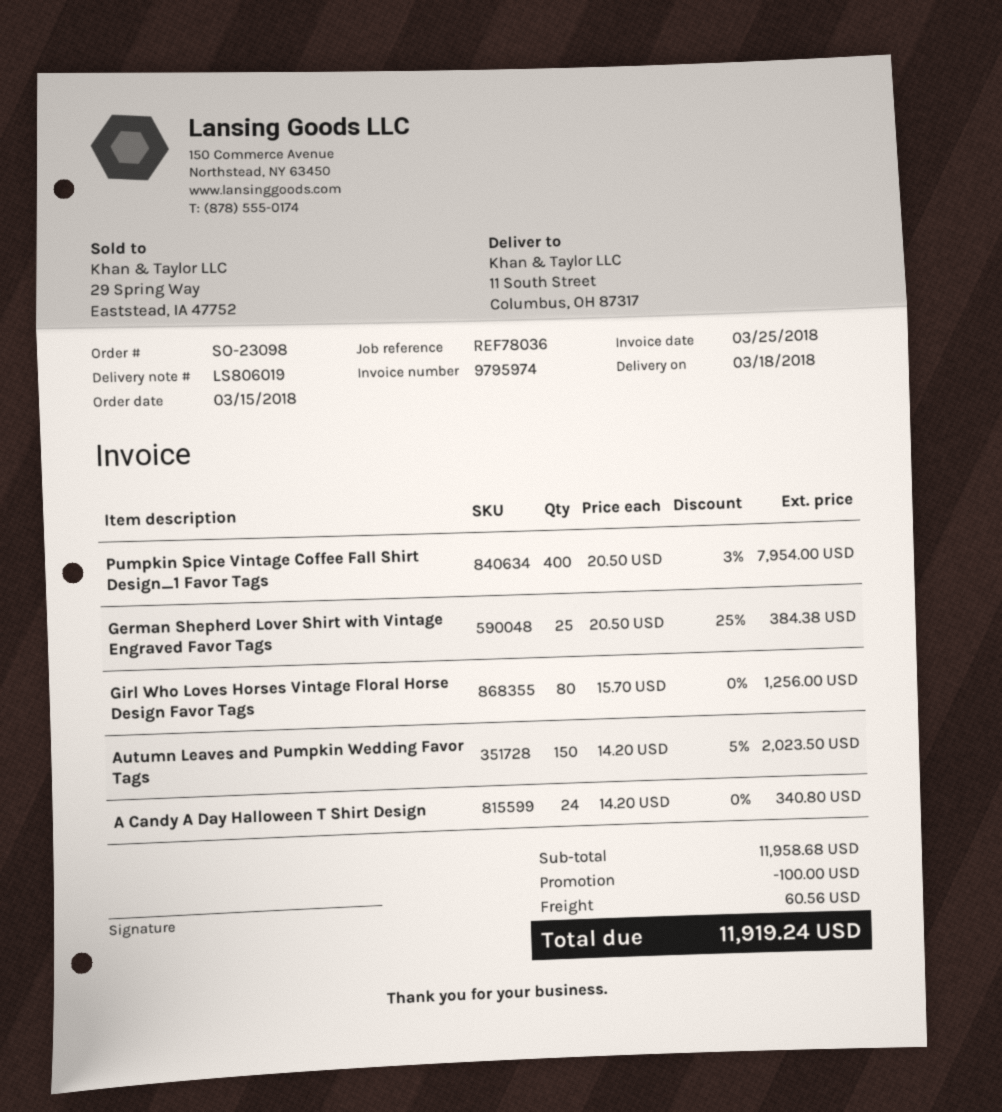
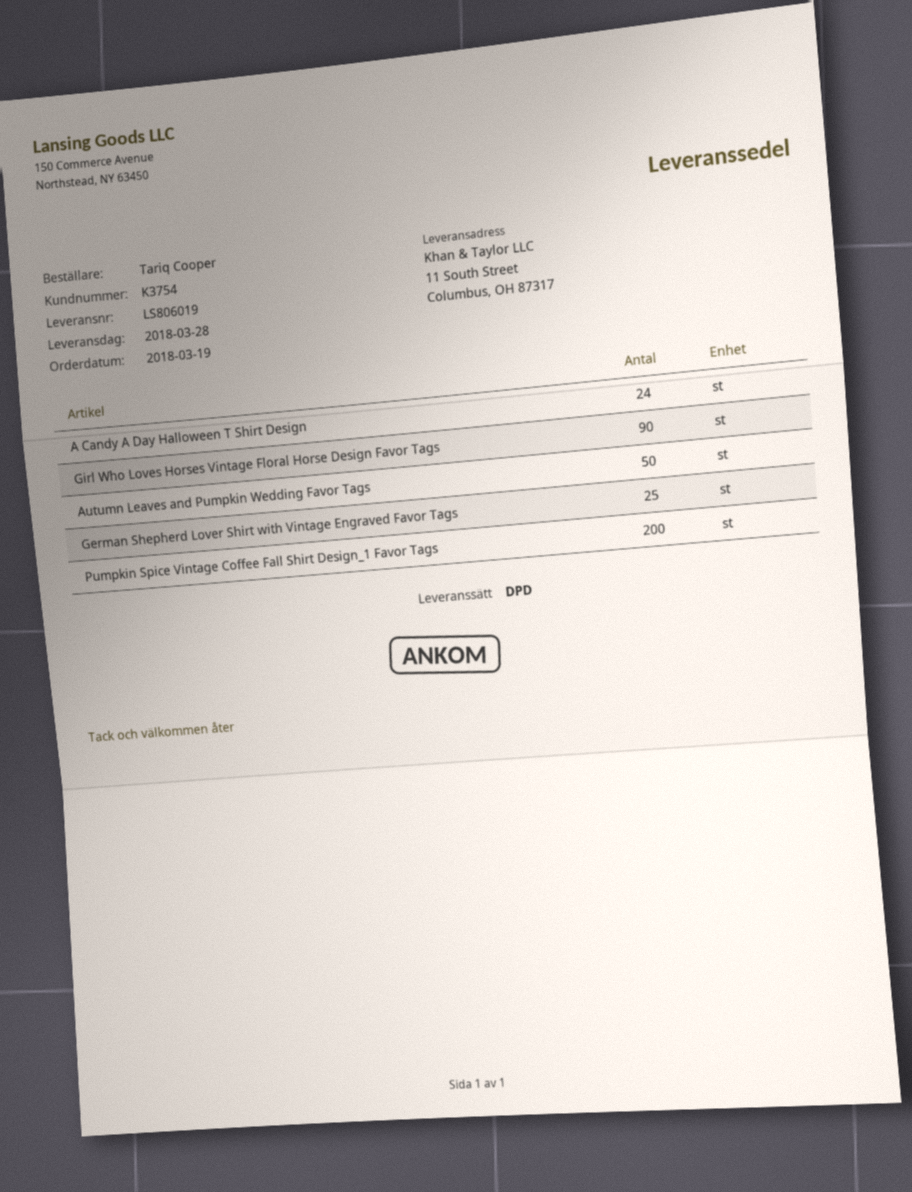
order date: 2018-03-15 -> 2018-03-19
delivery date: 2018-03-18 -> 2018-03-28
Pumpkin Spice Vintage Coffee Fall Shirt Design_1 Favor Tags: 400 -> 200
Girl Who Loves Horses Vintage Floral Horse Design Favor Tags: 80 -> 90
Autumn Leaves and Pumpkin Wedding Favor Tags: 150 -> 50

